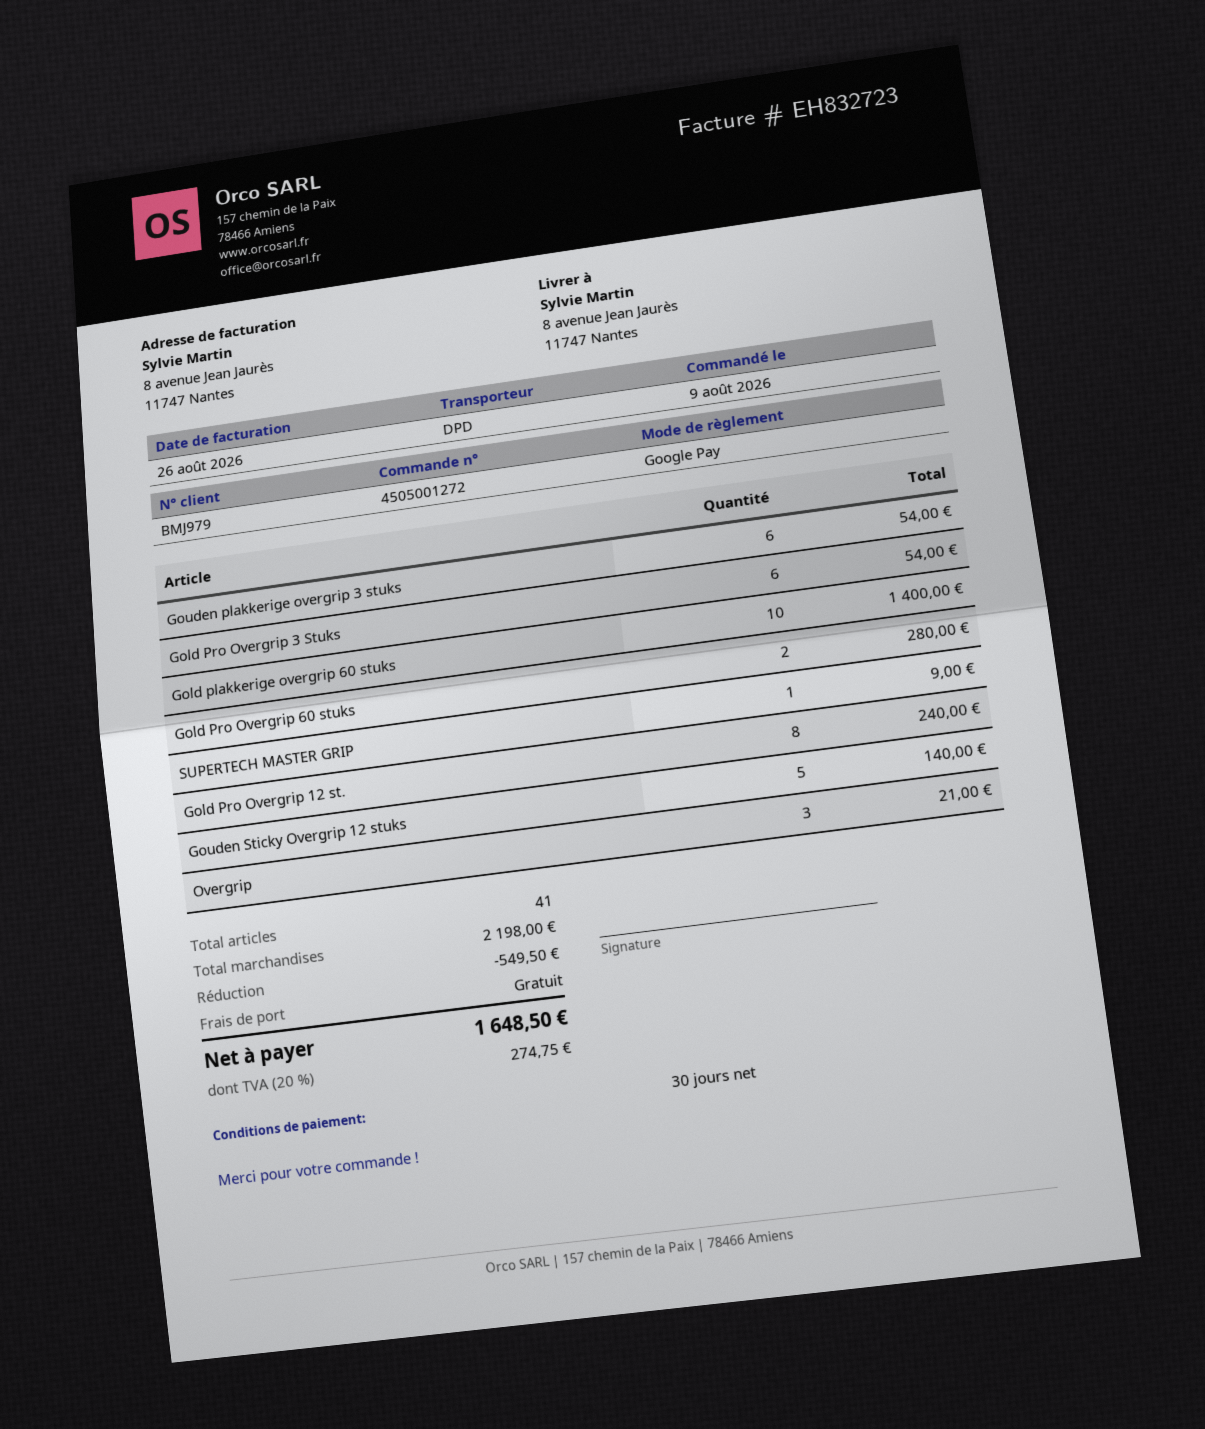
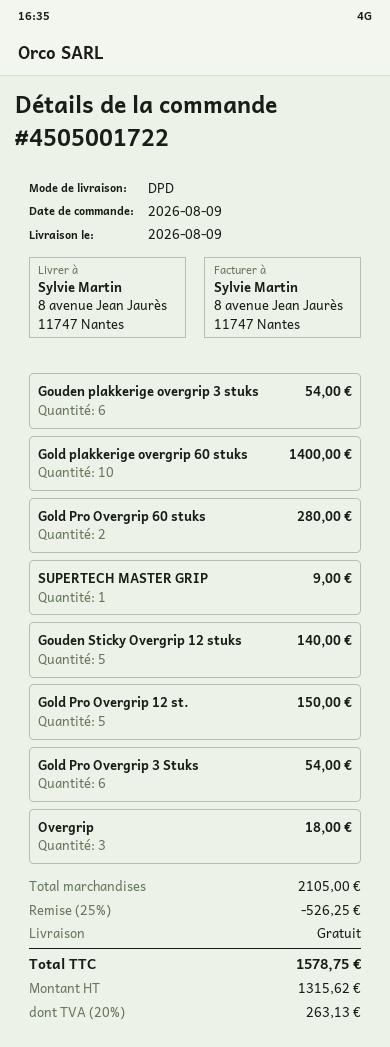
order number: 4505001272 -> 4505001722
Gold Pro Overgrip 12 st.: 8 for 240.00 -> 5 for 150.00
Overgrip: 3 for 21.00 -> 3 for 18.00
subtotal: 2198.00 -> 2105.00
discount: 549.50 -> 526.25
tax: 20% = 274.75 -> 20% = 263.13
total: 1648.50 -> 1578.75

